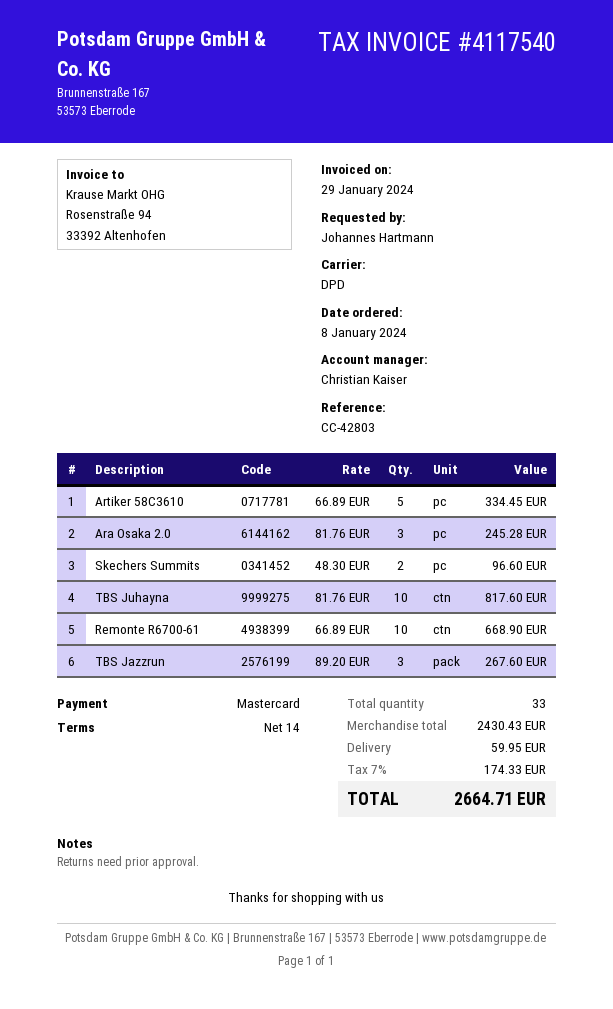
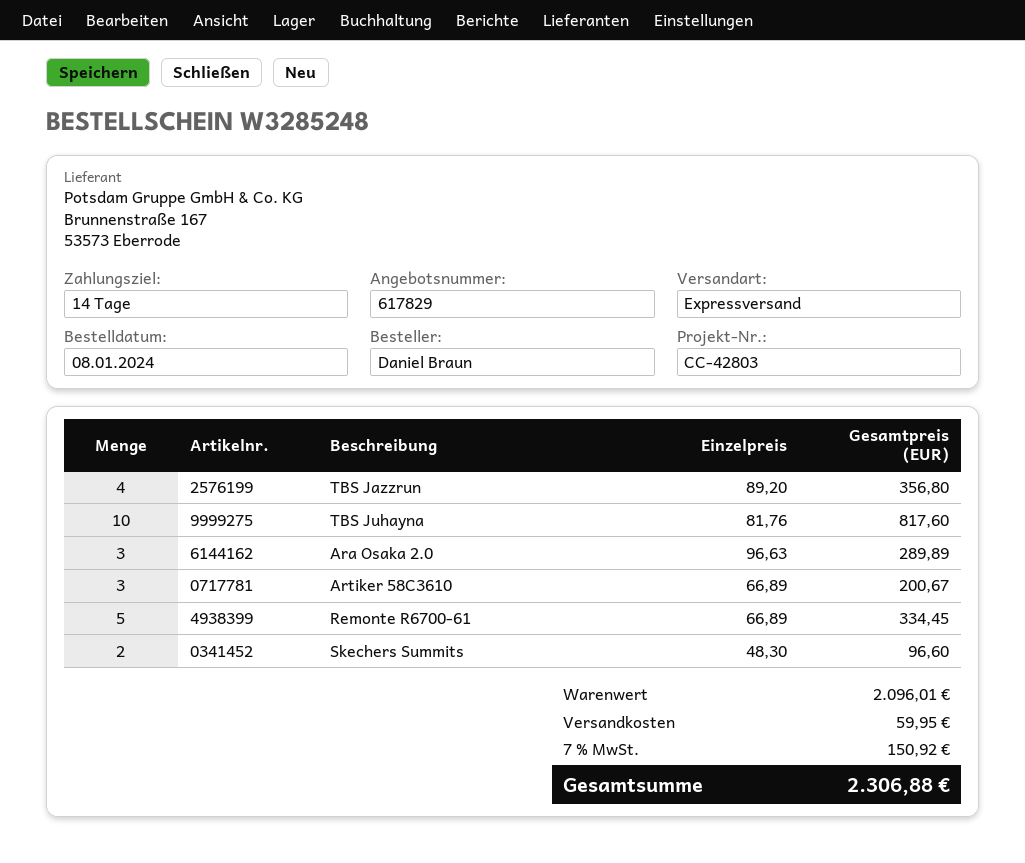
ordered by: Johannes Hartmann -> Daniel Braun
shipping method: DPD -> express
Artiker 58C3610: 5 x 66.89 = 334.45 -> 3 x 66.89 = 200.67
Ara Osaka 2.0: 3 x 81.76 = 245.28 -> 3 x 96.63 = 289.89
Remonte R6700-61: 10 x 66.89 = 668.90 -> 5 x 66.89 = 334.45
TBS Jazzrun: 3 x 89.20 = 267.60 -> 4 x 89.20 = 356.80
subtotal: 2430.43 -> 2096.01
tax: 7% = 174.33 -> 7% = 150.92
total: 2664.71 -> 2306.88

